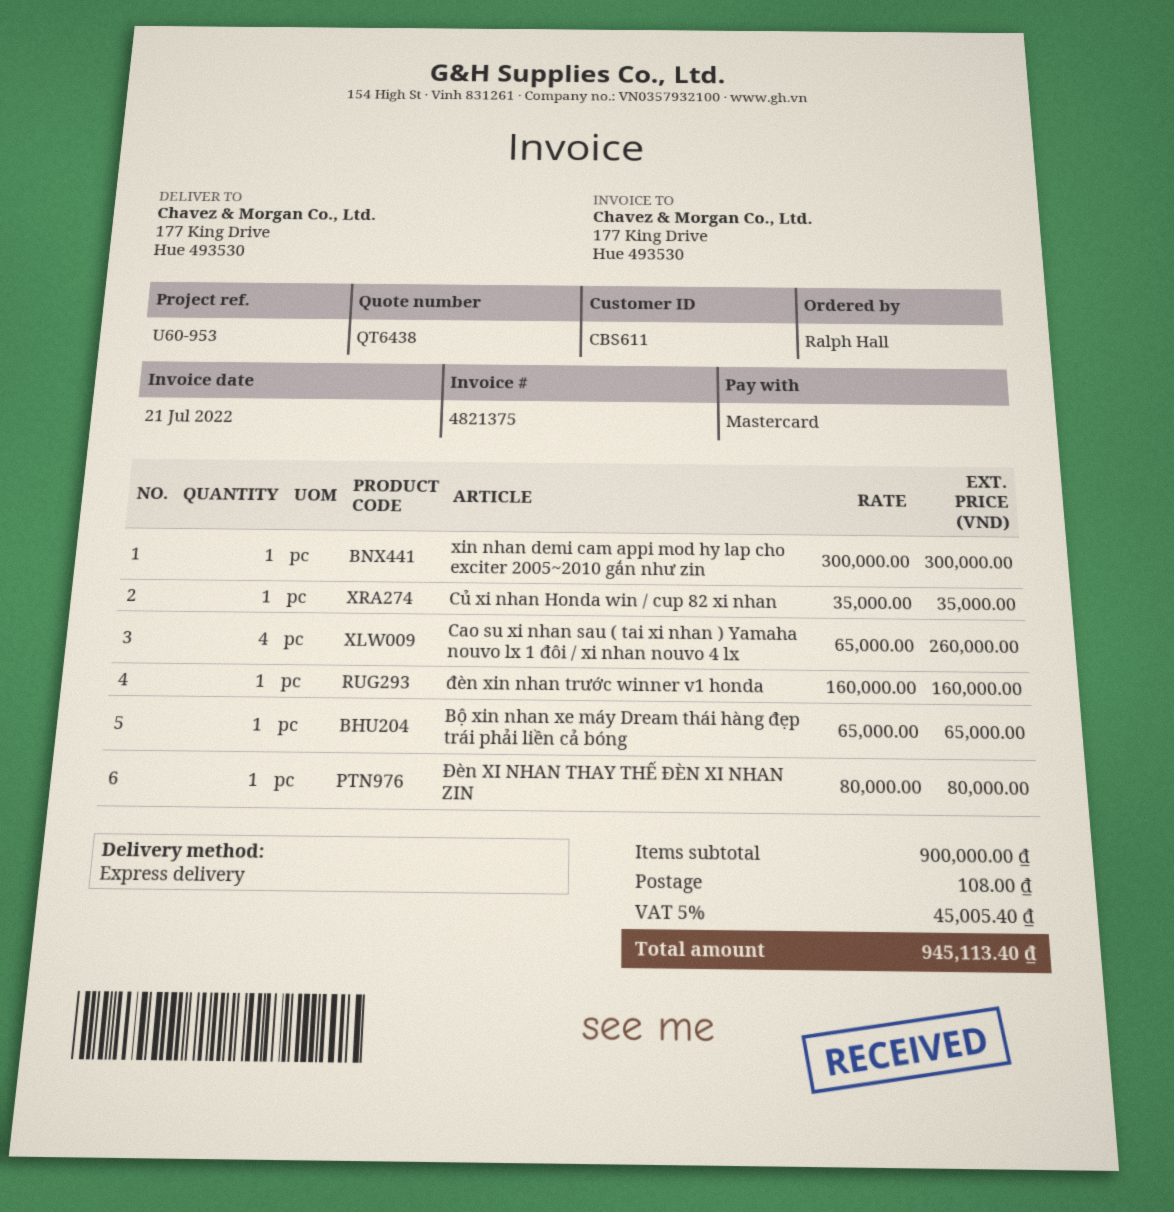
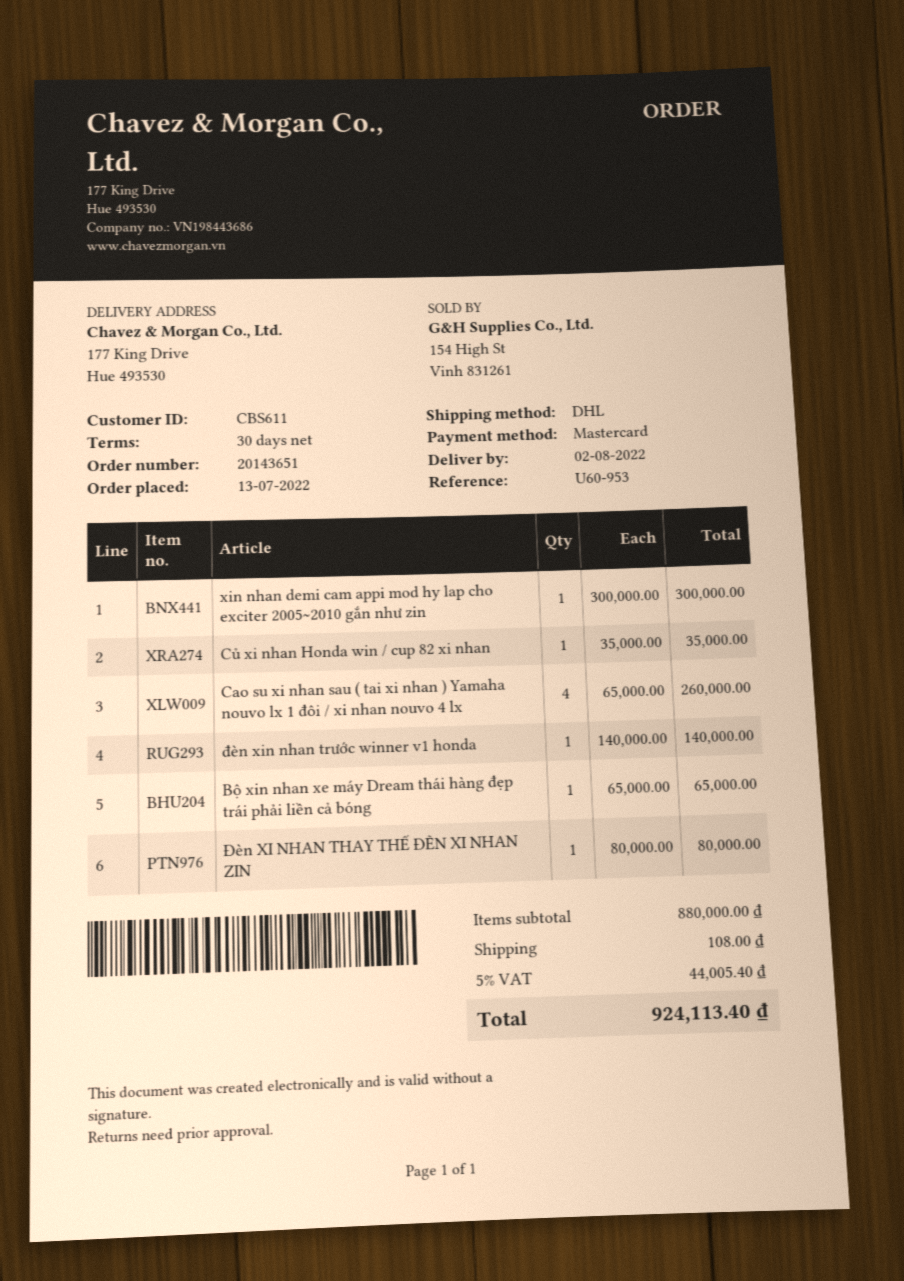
shipping method: express -> DHL
đèn xin nhan trước winner v1 honda: 1 x 160000.00 = 160000.00 -> 1 x 140000.00 = 140000.00
subtotal: 900000.00 -> 880000.00
tax: 5% = 45005.40 -> 5% = 44005.40
total: 945113.40 -> 924113.40

